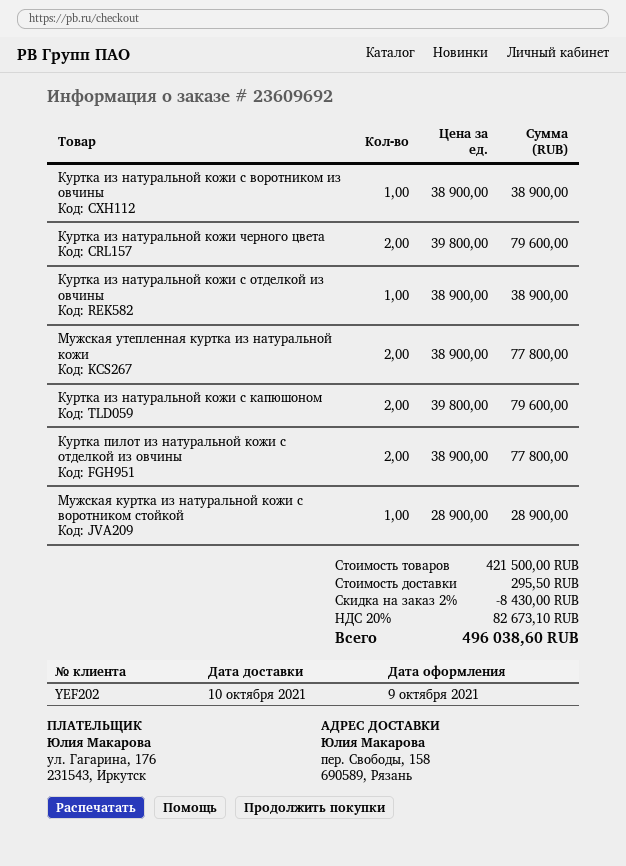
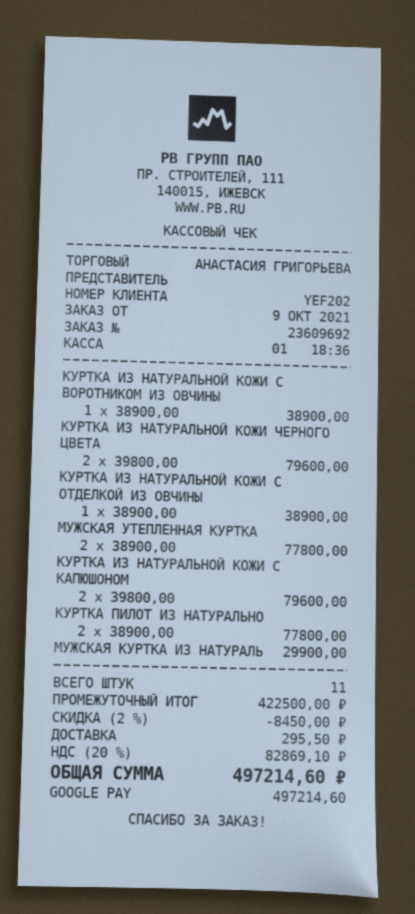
Мужская куртка из натуральной кожи с воротником стойкой: 1 x 28900.00 = 28900.00 -> 1 x 29900.00 = 29900.00
subtotal: 421500.00 -> 422500.00
discount: 2% = 8430.00 -> 2% = 8450.00
tax: 20% = 82673.10 -> 20% = 82869.10
total: 496038.60 -> 497214.60

